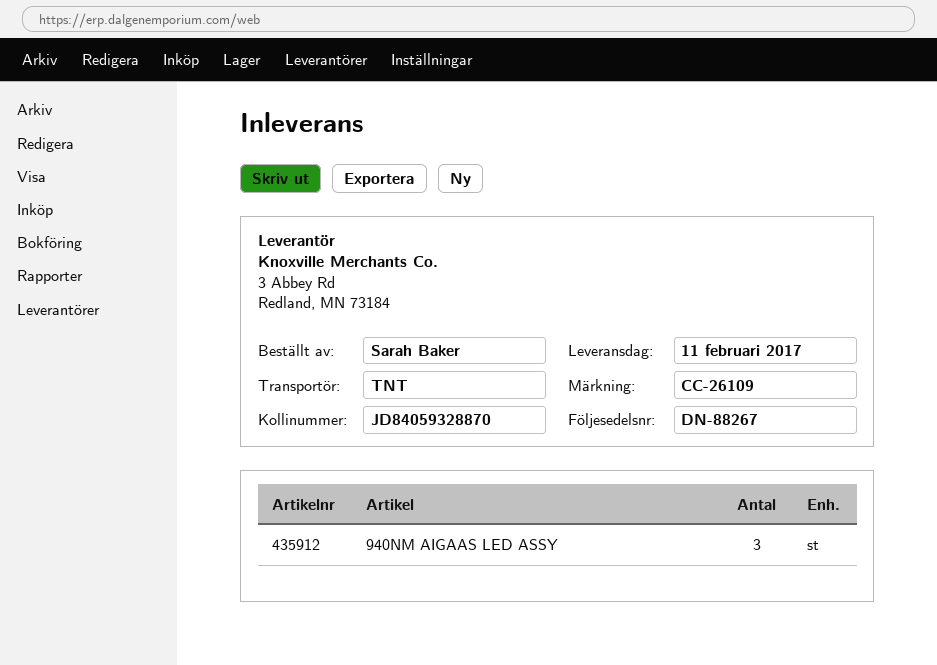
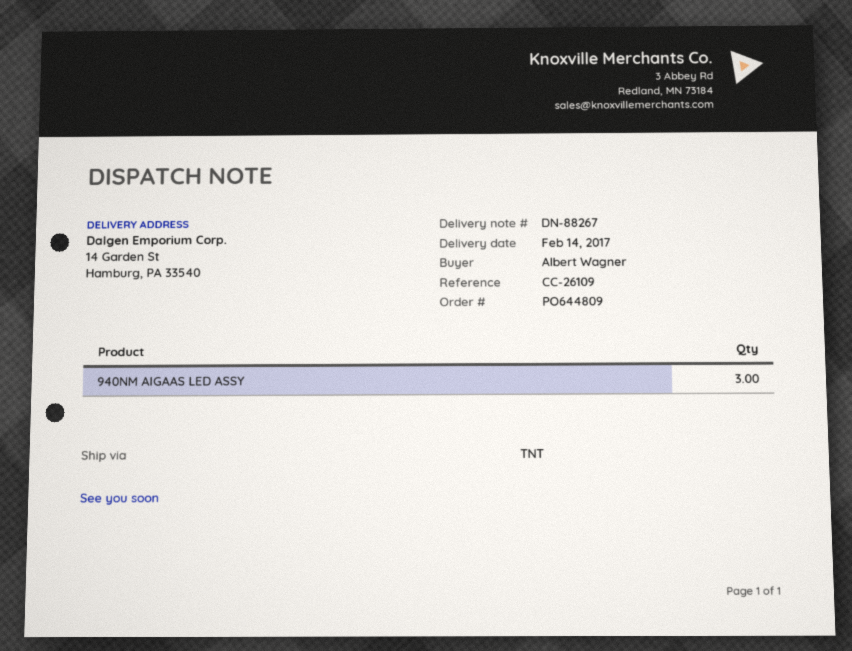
delivery date: 2017-02-11 -> 2017-02-14
ordered by: Sarah Baker -> Albert Wagner

